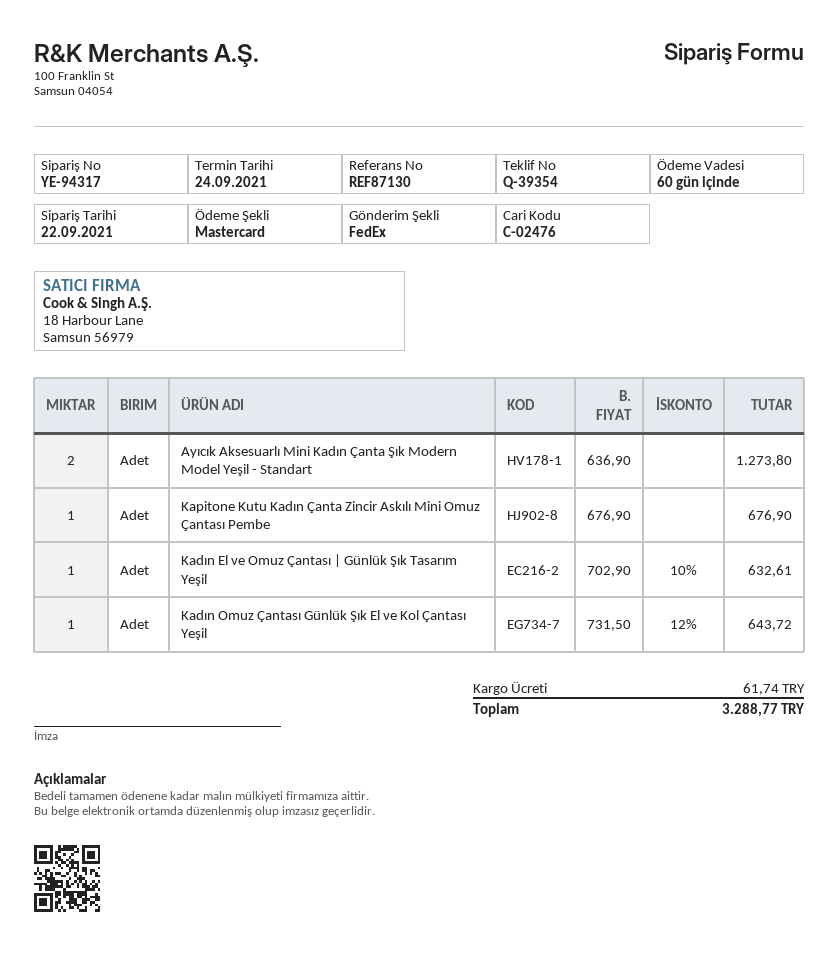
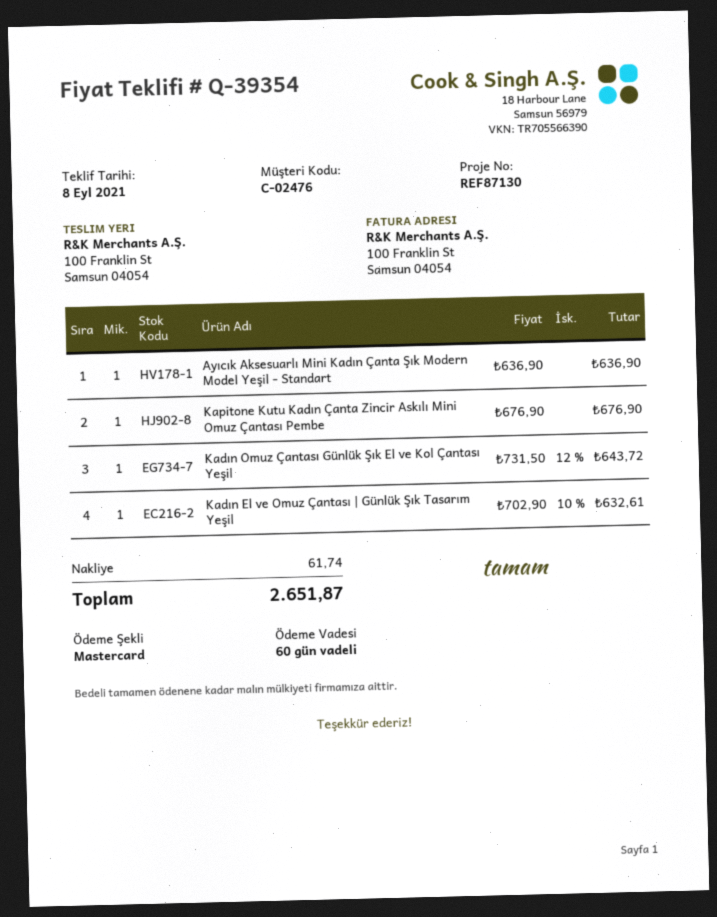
Ayıcık Aksesuarlı Mini Kadın Çanta Şık Modern Model Yeşil - Standart: 2 x 636.90 = 1273.80 -> 1 x 636.90 = 636.90
total: 3288.77 -> 2651.87

